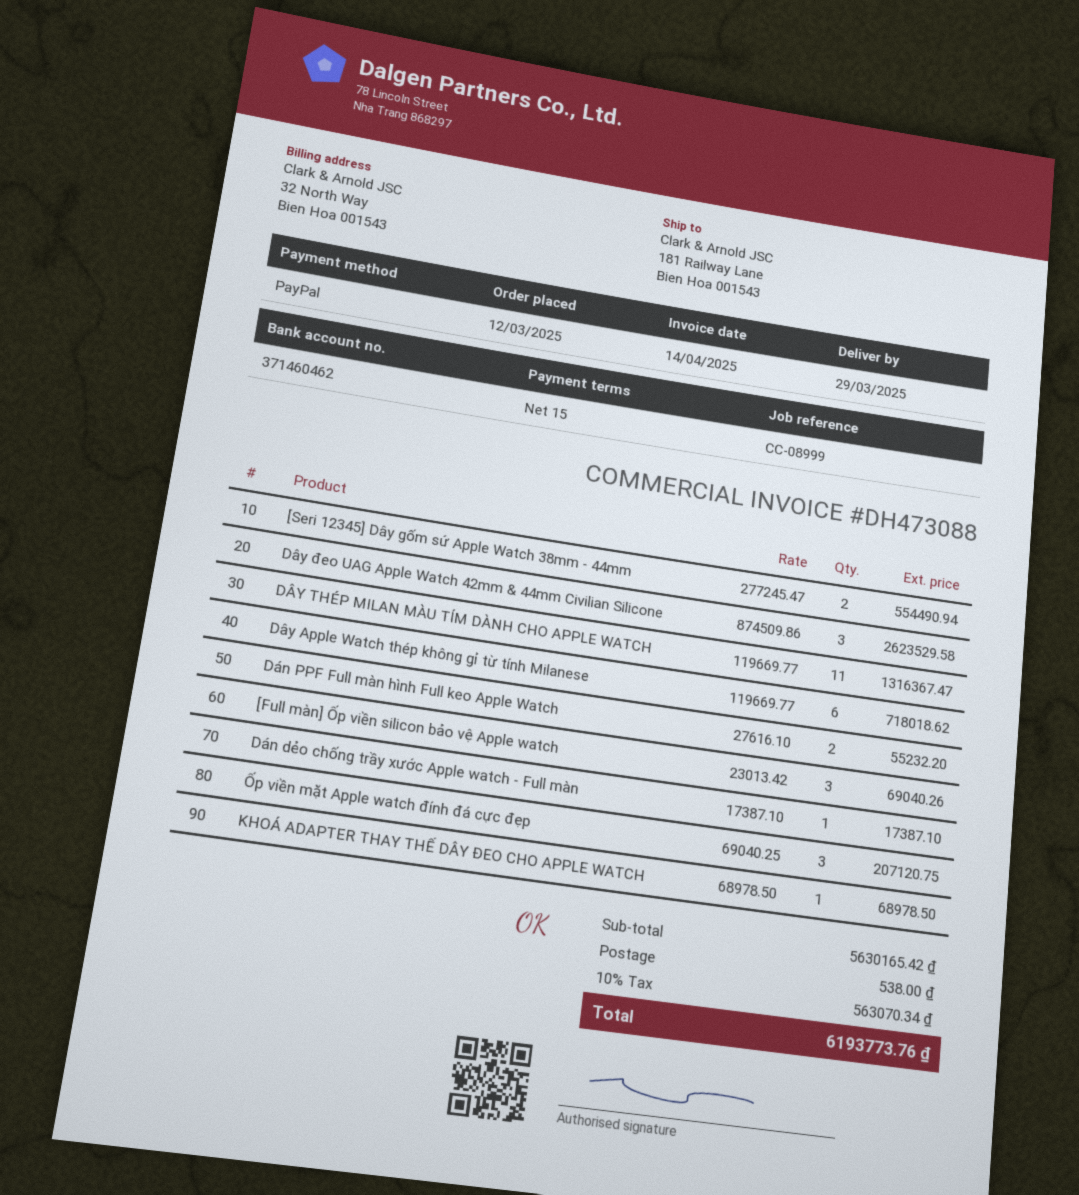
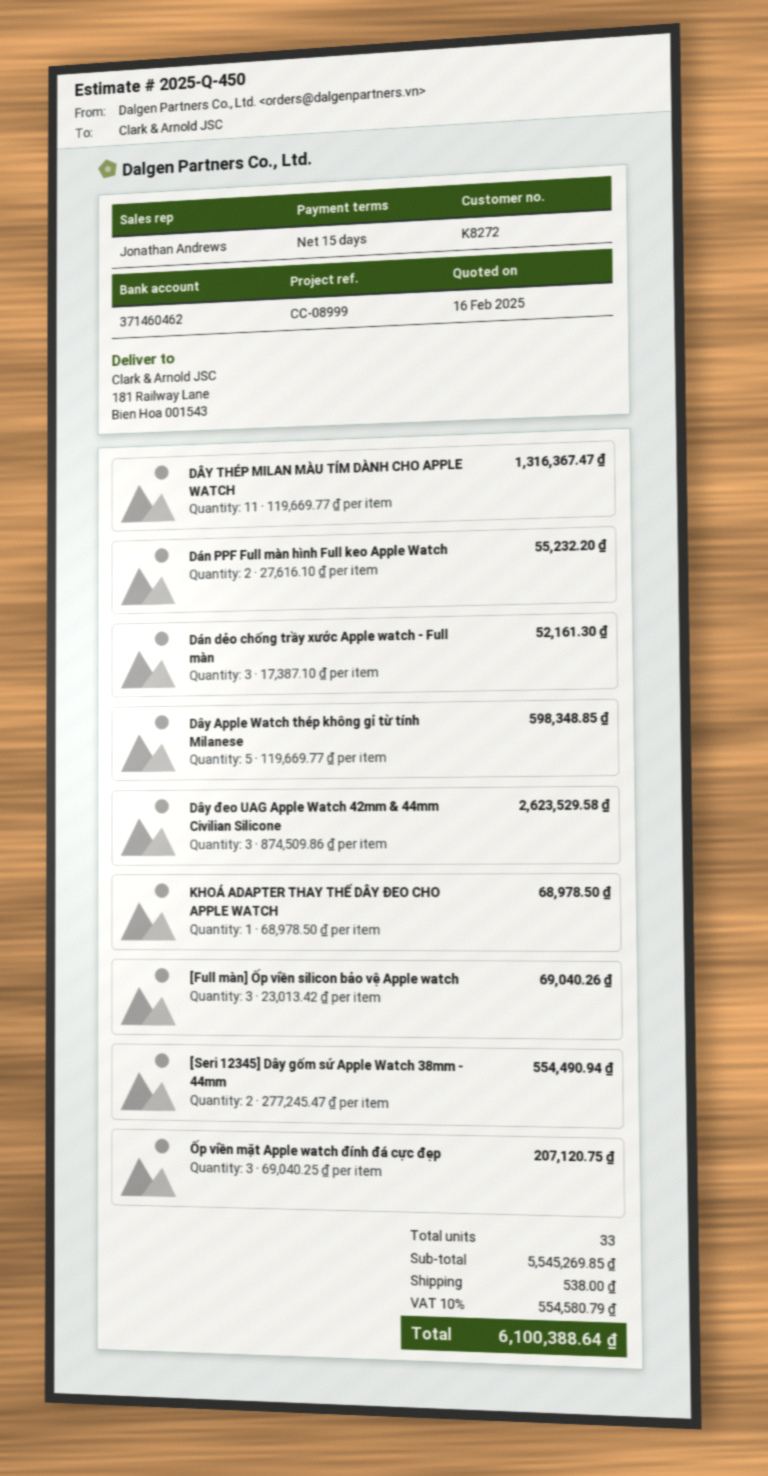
Dây Apple Watch thép không gỉ từ tính Milanese: 6 x 119669.77 = 718018.62 -> 5 x 119669.77 = 598348.85
Dán dẻo chống trầy xước Apple watch - Full màn: 1 x 17387.10 = 17387.10 -> 3 x 17387.10 = 52161.30
subtotal: 5630165.42 -> 5545269.85
tax: 10% = 563070.34 -> 10% = 554580.79
total: 6193773.76 -> 6100388.64

